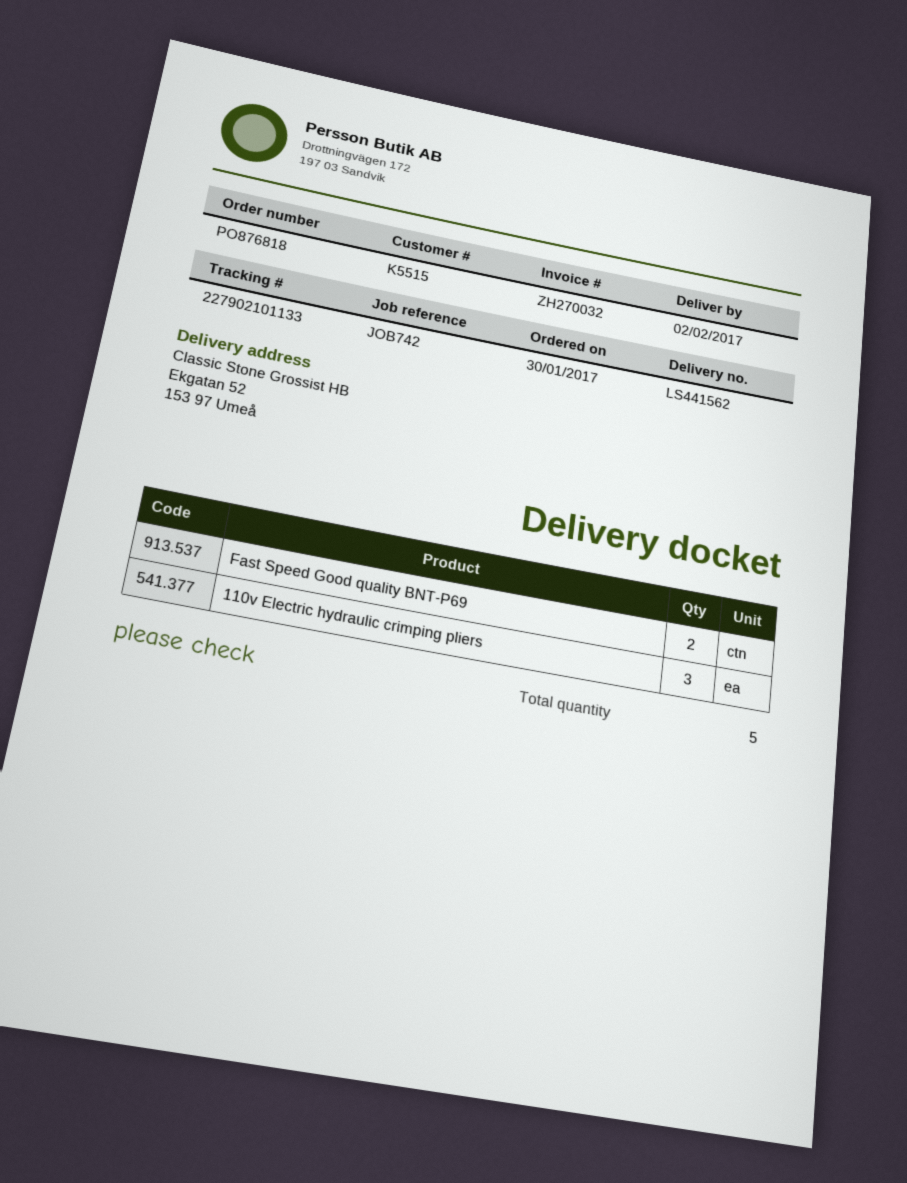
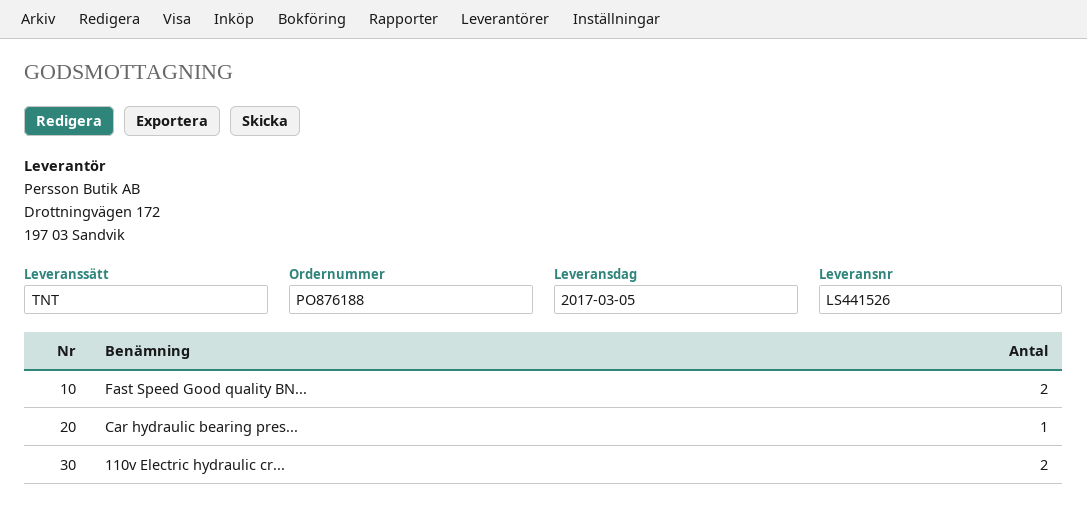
order number: PO876818 -> PO876188
delivery note number: LS441562 -> LS441526
delivery date: 2017-02-02 -> 2017-03-05
110v Electric hydraulic crimping pliers: 3 -> 2
Car hydraulic bearing pres...: none -> 1

